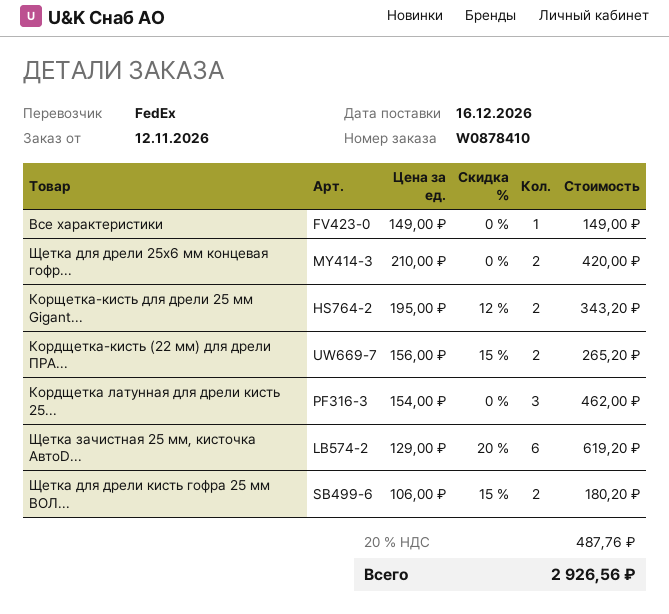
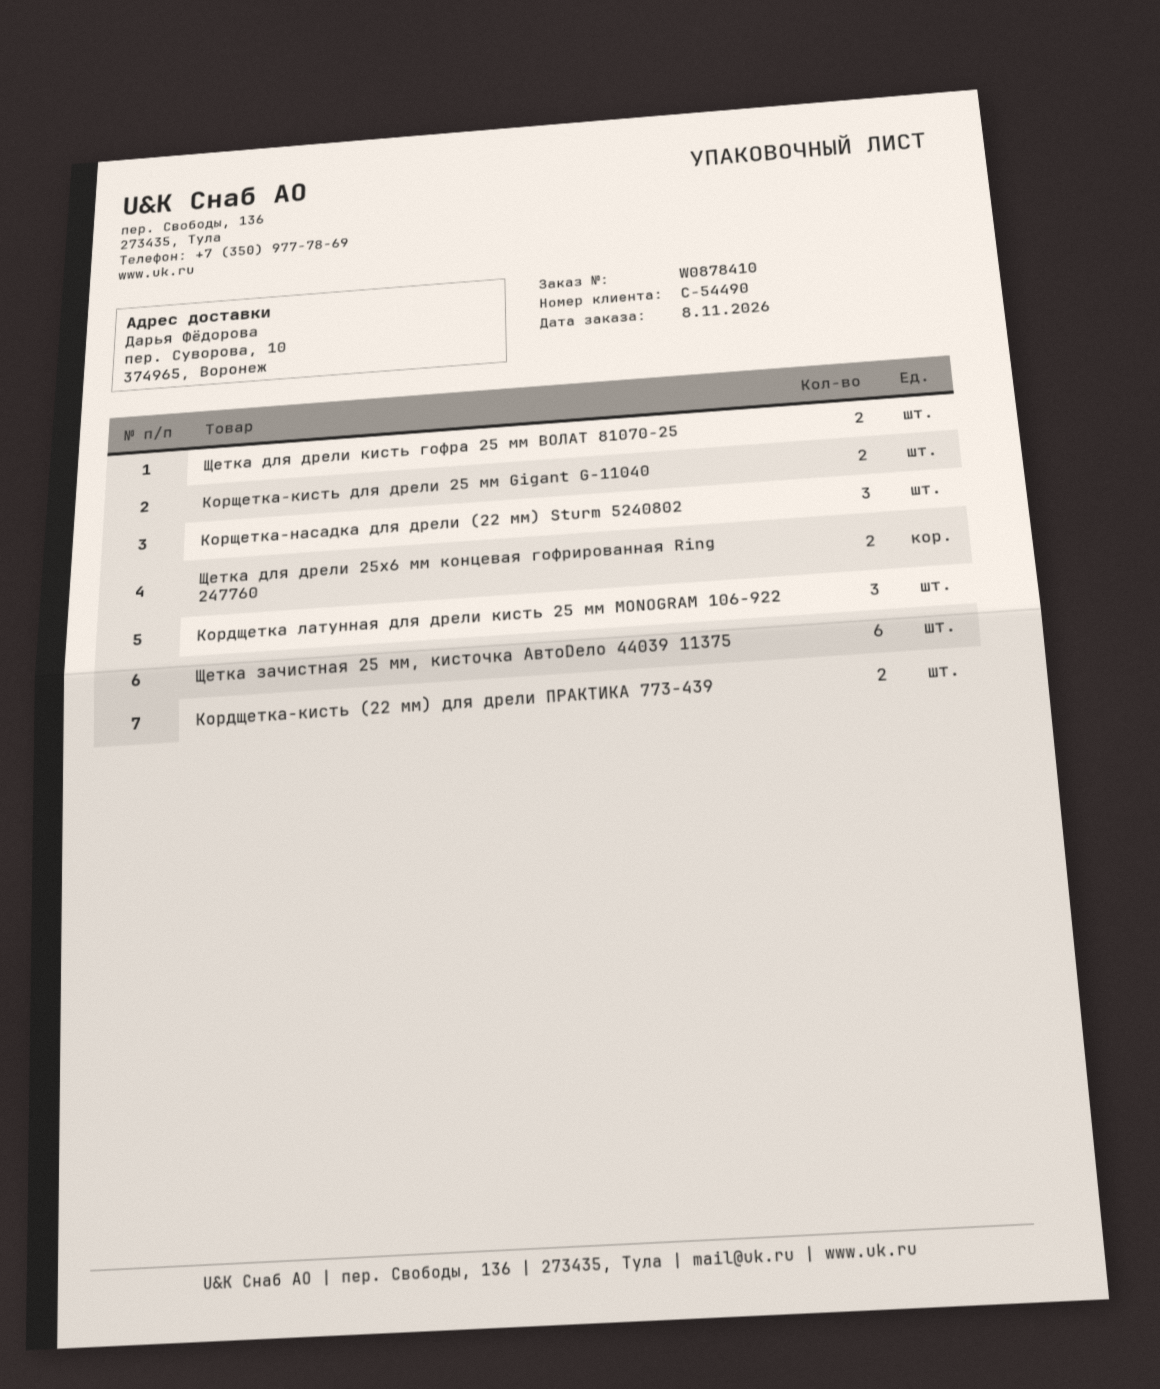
order date: 2026-11-12 -> 2026-11-08
Все характеристики: 1 -> none
Корщетка-насадка для дрели (22 мм) Sturm 5240802: none -> 3

